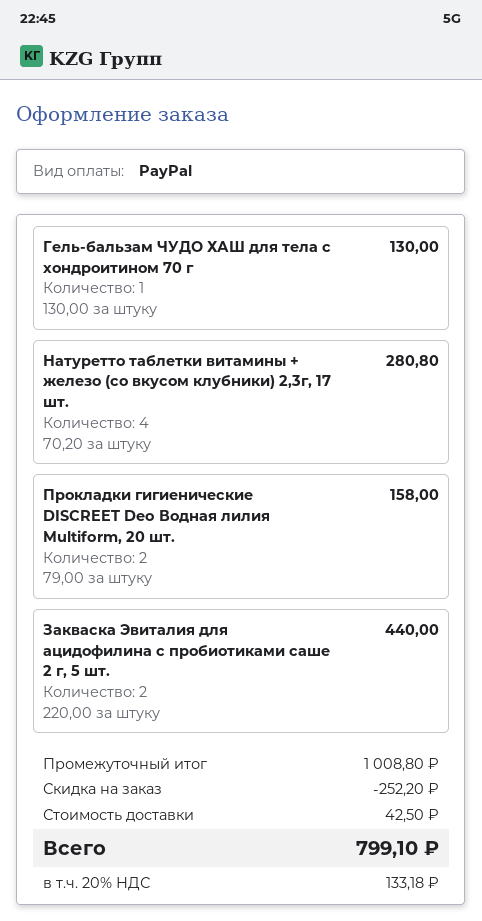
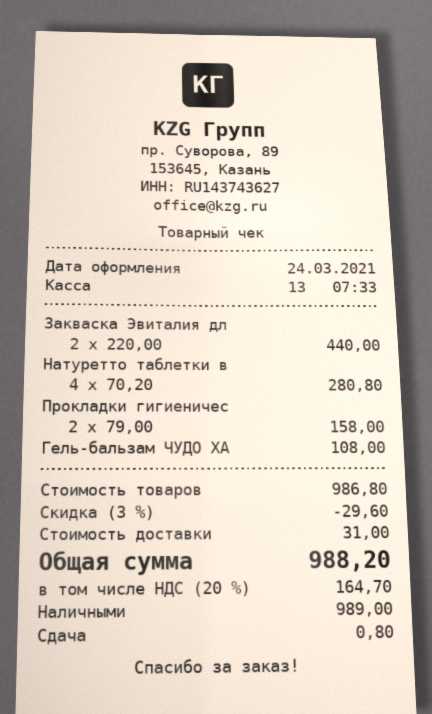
payment method: PayPal -> cash
Гель-бальзам ЧУДО ХАШ для тела с хондроитином 70 г: 1 x 130.00 = 130.00 -> 1 x 108.00 = 108.00
subtotal: 1008.80 -> 986.80
discount: 252.20 -> 29.60
shipping: 42.50 -> 31.00
tax: 20% = 133.18 -> 20% = 164.70
total: 799.10 -> 988.20

